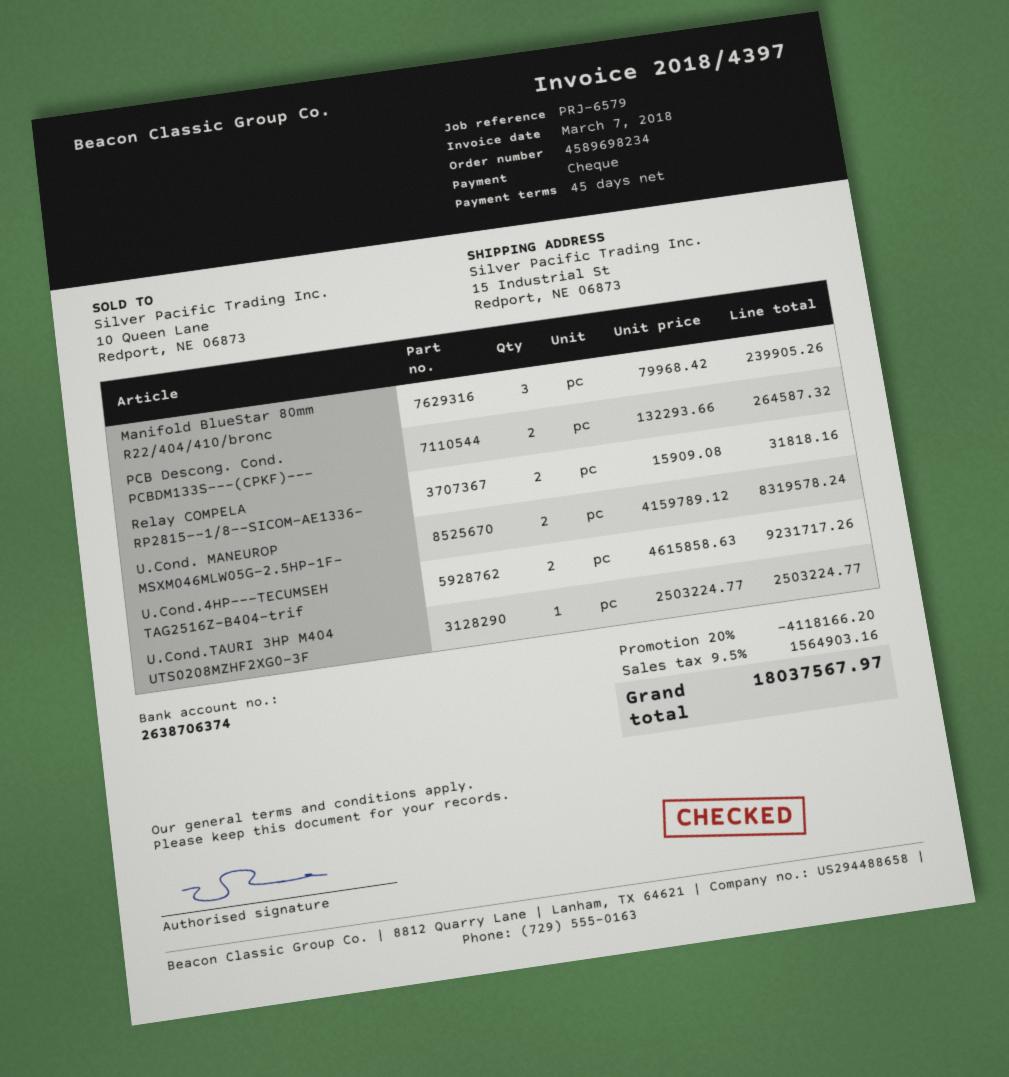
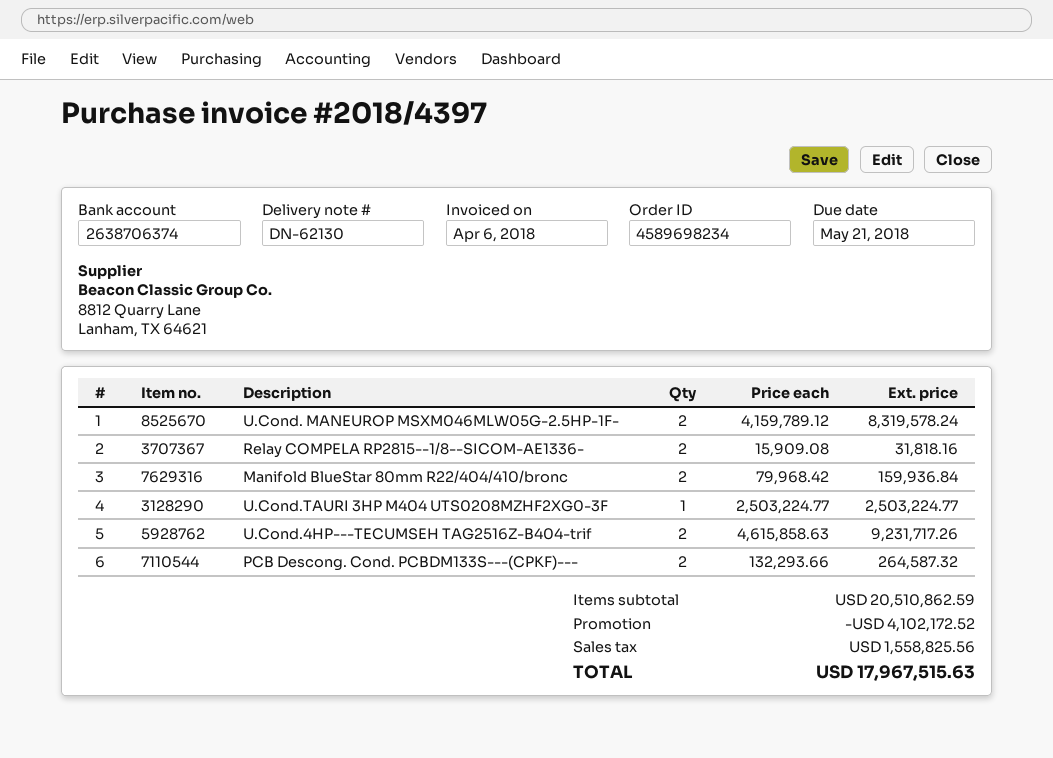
invoice date: 2018-03-07 -> 2018-04-06
Manifold BlueStar 80mm R22/404/410/bronc: 3 x 79968.42 = 239905.26 -> 2 x 79968.42 = 159936.84
discount: 4118166.20 -> 4102172.52
tax: 1564903.16 -> 1558825.56
total: 18037567.97 -> 17967515.63

